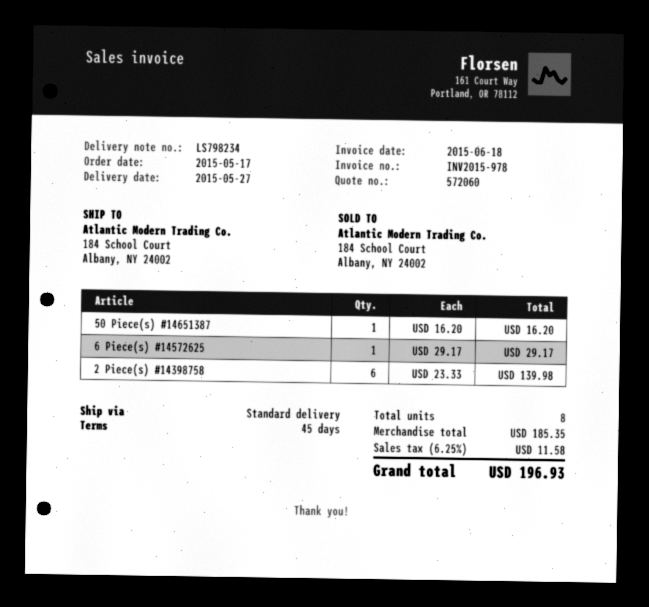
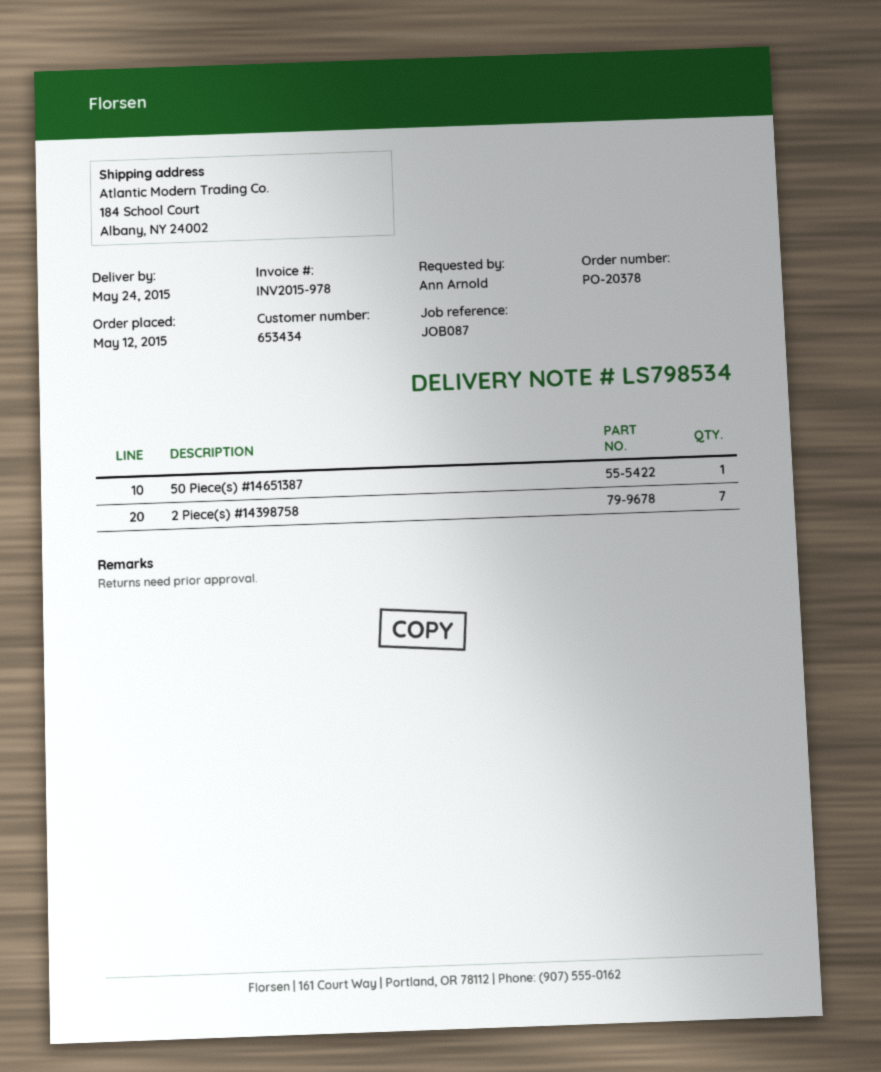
order date: 2015-05-17 -> 2015-05-12
delivery note number: LS798234 -> LS798534
delivery date: 2015-05-27 -> 2015-05-24
6 Piece(s) #14572625: 1 -> none
2 Piece(s) #14398758: 6 -> 7

